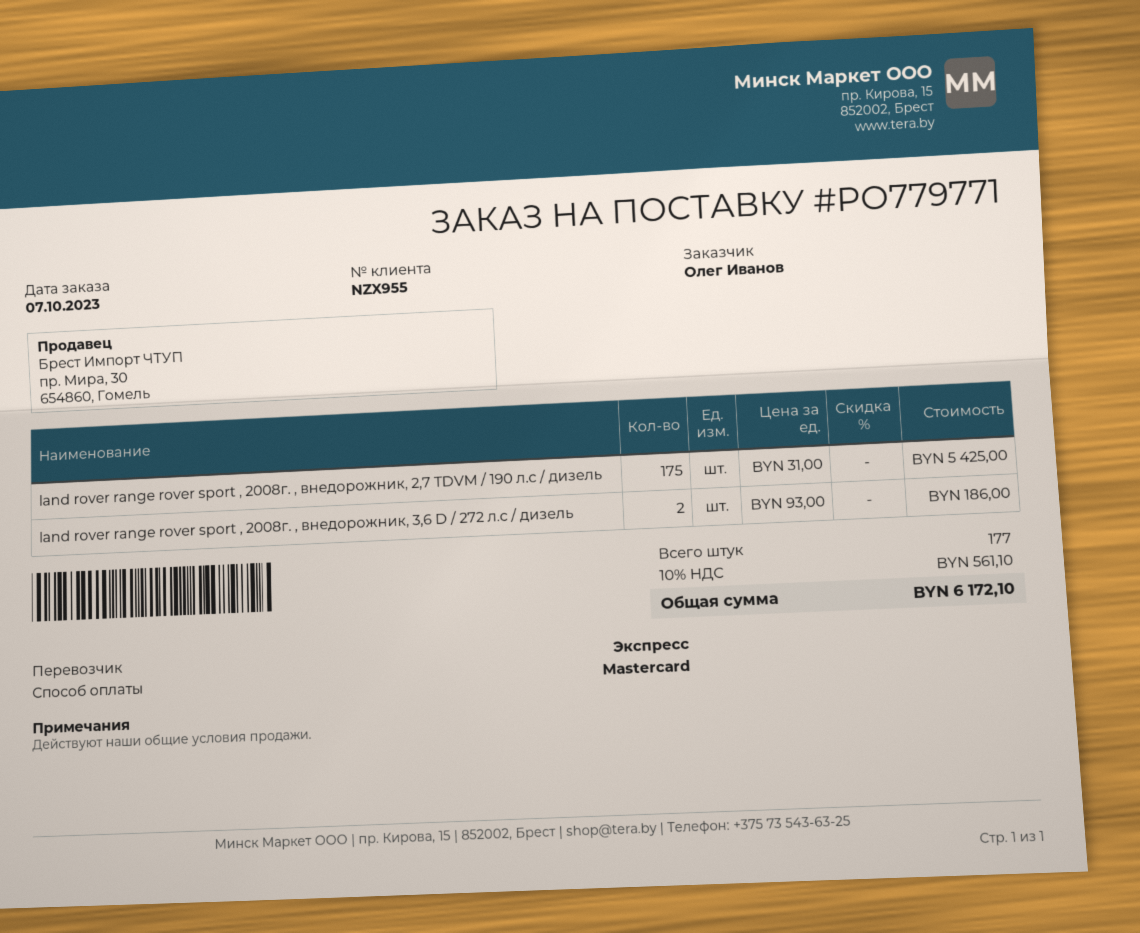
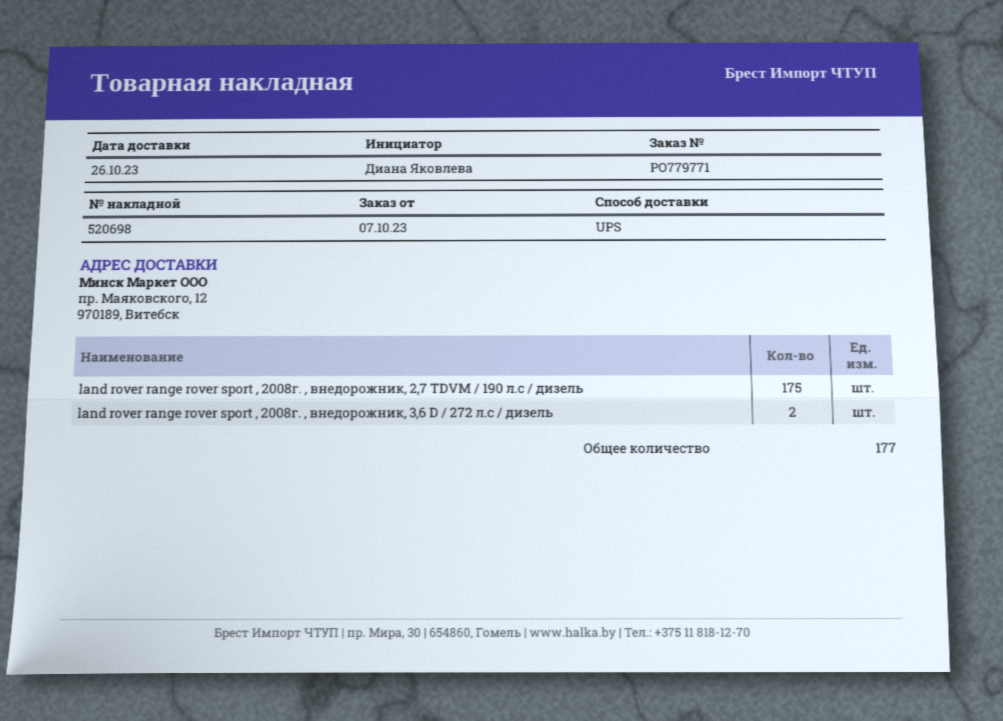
ordered by: Олег Иванов -> Диана Яковлева
shipping method: express -> UPS

